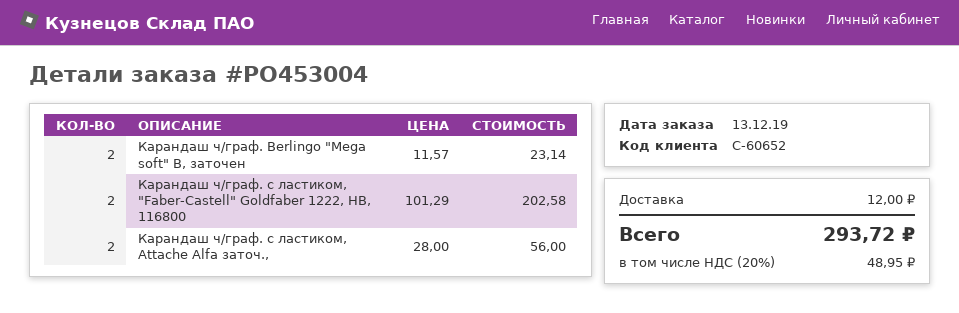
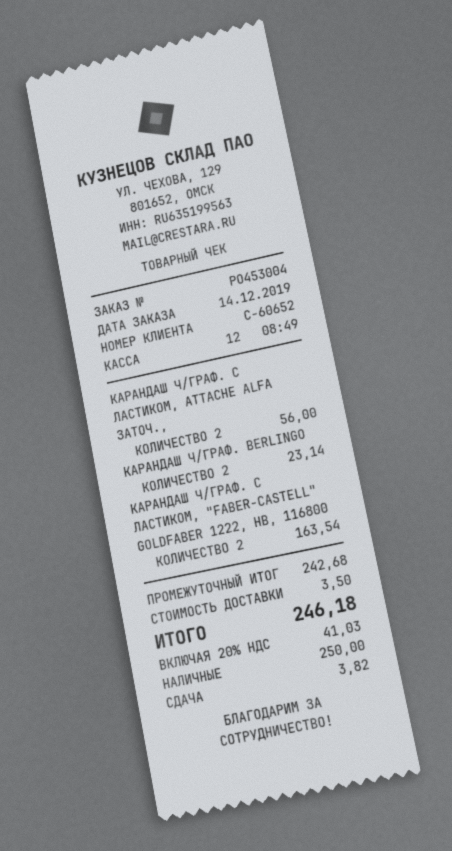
order date: 2019-12-13 -> 2019-12-14
Карандаш ч/граф. с ластиком, "Faber-Castell" Goldfaber 1222, HB, 116800: 2 for 202.58 -> 2 for 163.54
shipping: 12.00 -> 3.50
tax: 20% = 48.95 -> 20% = 41.03
total: 293.72 -> 246.18

